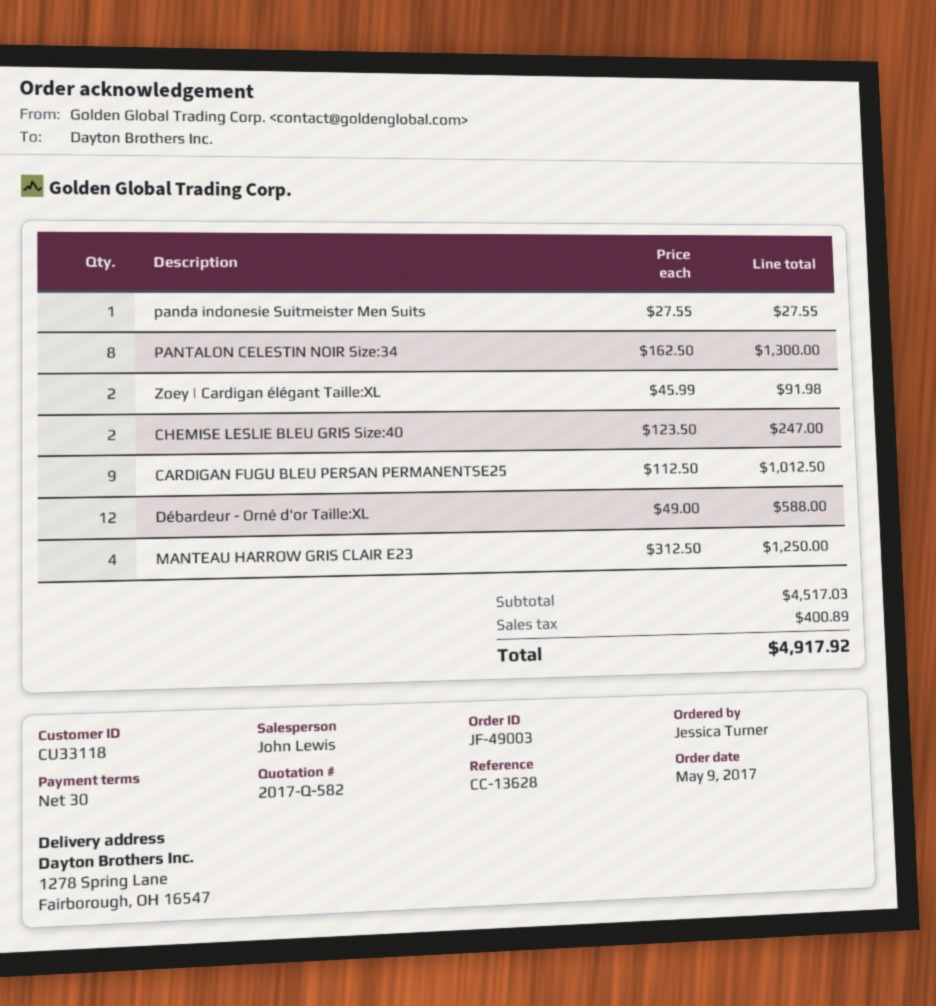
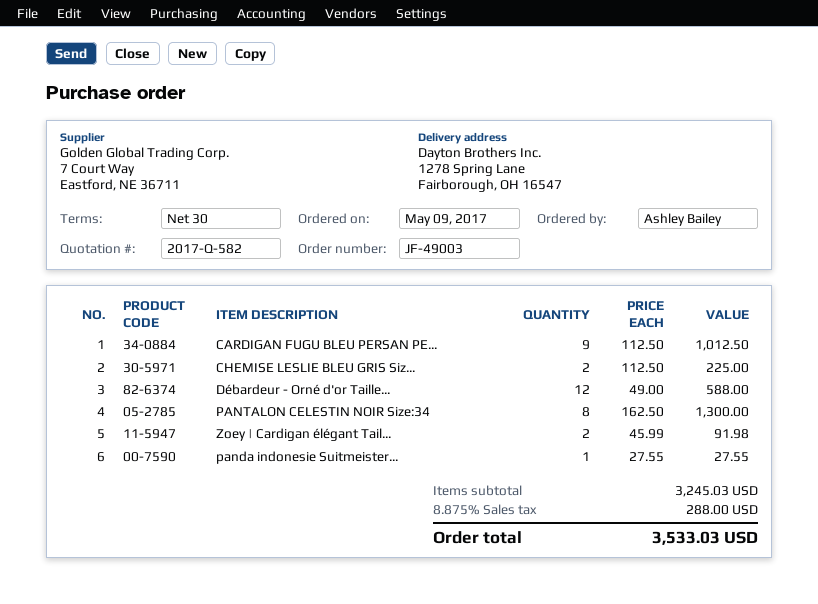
ordered by: Jessica Turner -> Ashley Bailey
CHEMISE LESLIE BLEU GRIS Size:40: 2 x 123.50 = 247.00 -> 2 x 112.50 = 225.00
MANTEAU HARROW GRIS CLAIR E23: 4 x 312.50 = 1250.00 -> none
subtotal: 4517.03 -> 3245.03
tax: 400.89 -> 288.00
total: 4917.92 -> 3533.03

